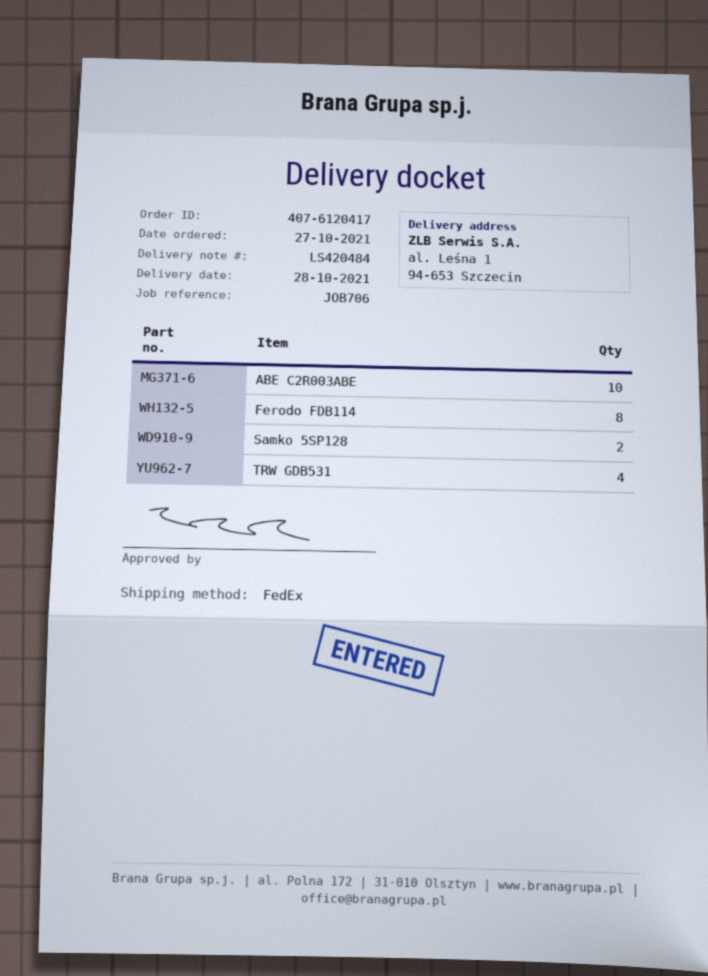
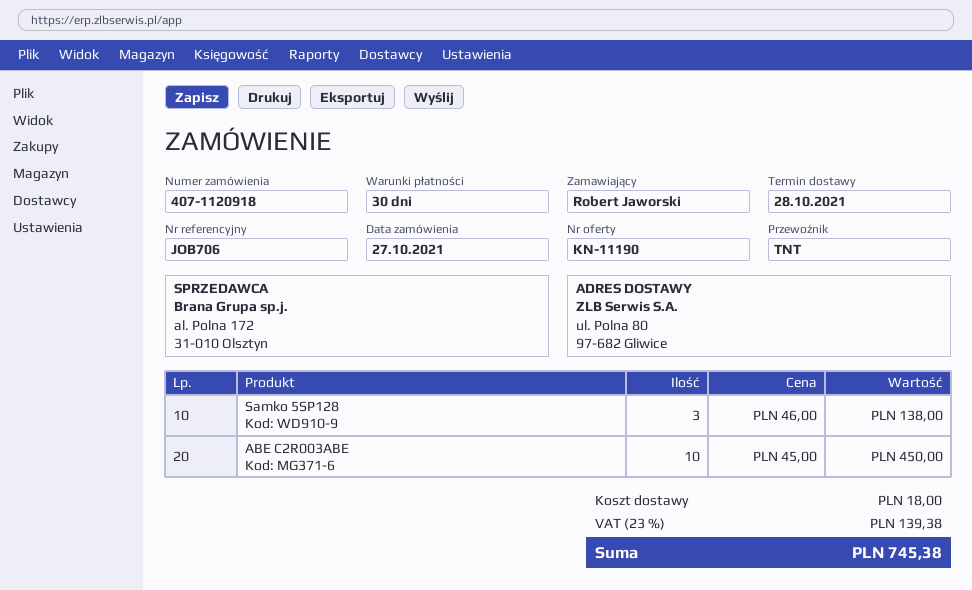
order number: 407-6120417 -> 407-1120918
shipping method: FedEx -> TNT
ship to: al. Leśna 1, 94-653 Szczecin -> ul. Polna 80, 97-682 Gliwice
Ferodo FDB114: 8 -> none
Samko 5SP128: 2 -> 3
TRW GDB531: 4 -> none

